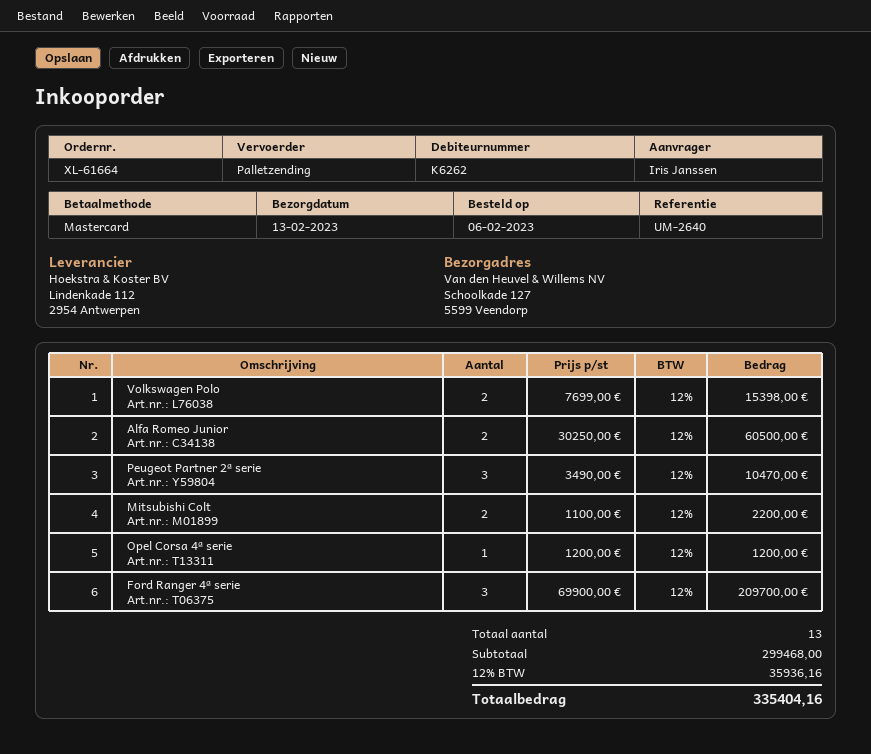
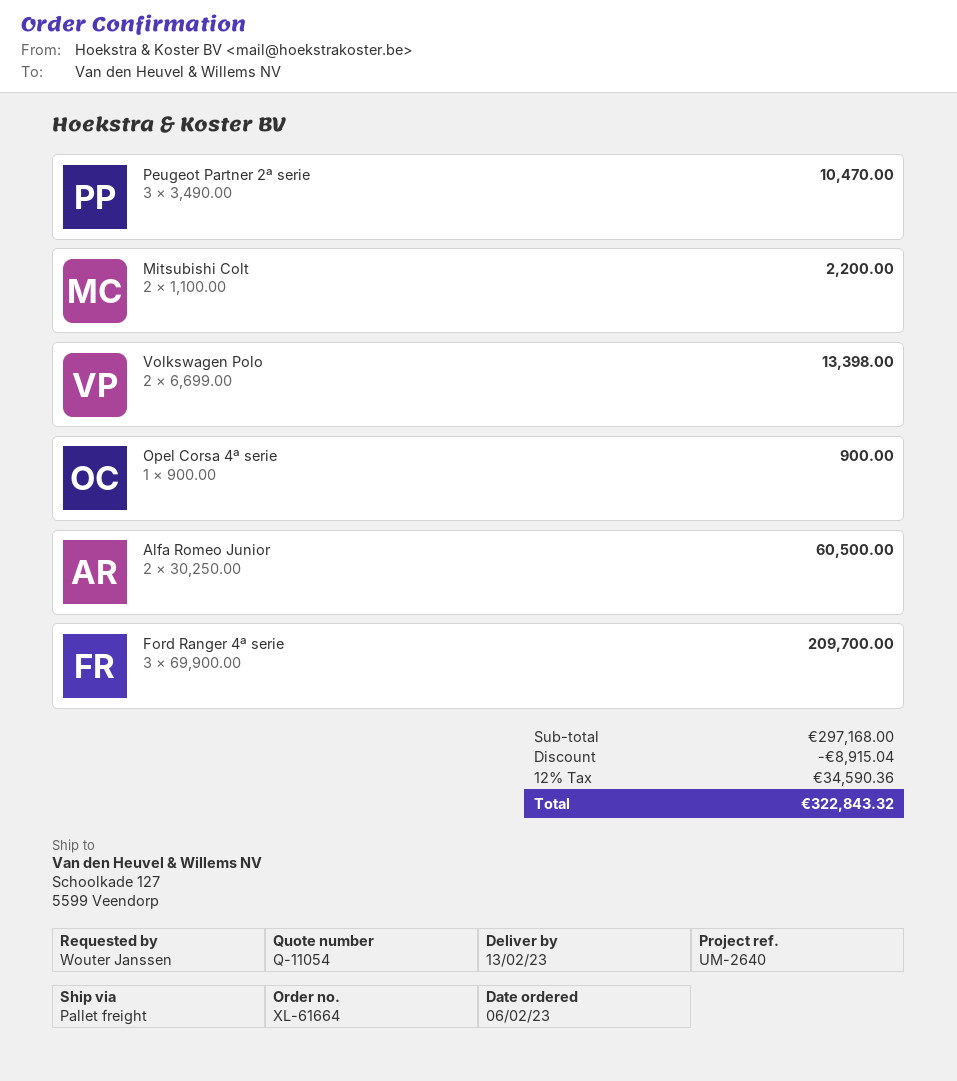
ordered by: Iris Janssen -> Wouter Janssen
Volkswagen Polo: 2 x 7699.00 = 15398.00 -> 2 x 6699.00 = 13398.00
Opel Corsa 4ª serie: 1 x 1200.00 = 1200.00 -> 1 x 900.00 = 900.00
subtotal: 299468.00 -> 297168.00
discount: none -> 8915.04
tax: 12% = 35936.16 -> 12% = 34590.36
total: 335404.16 -> 322843.32

